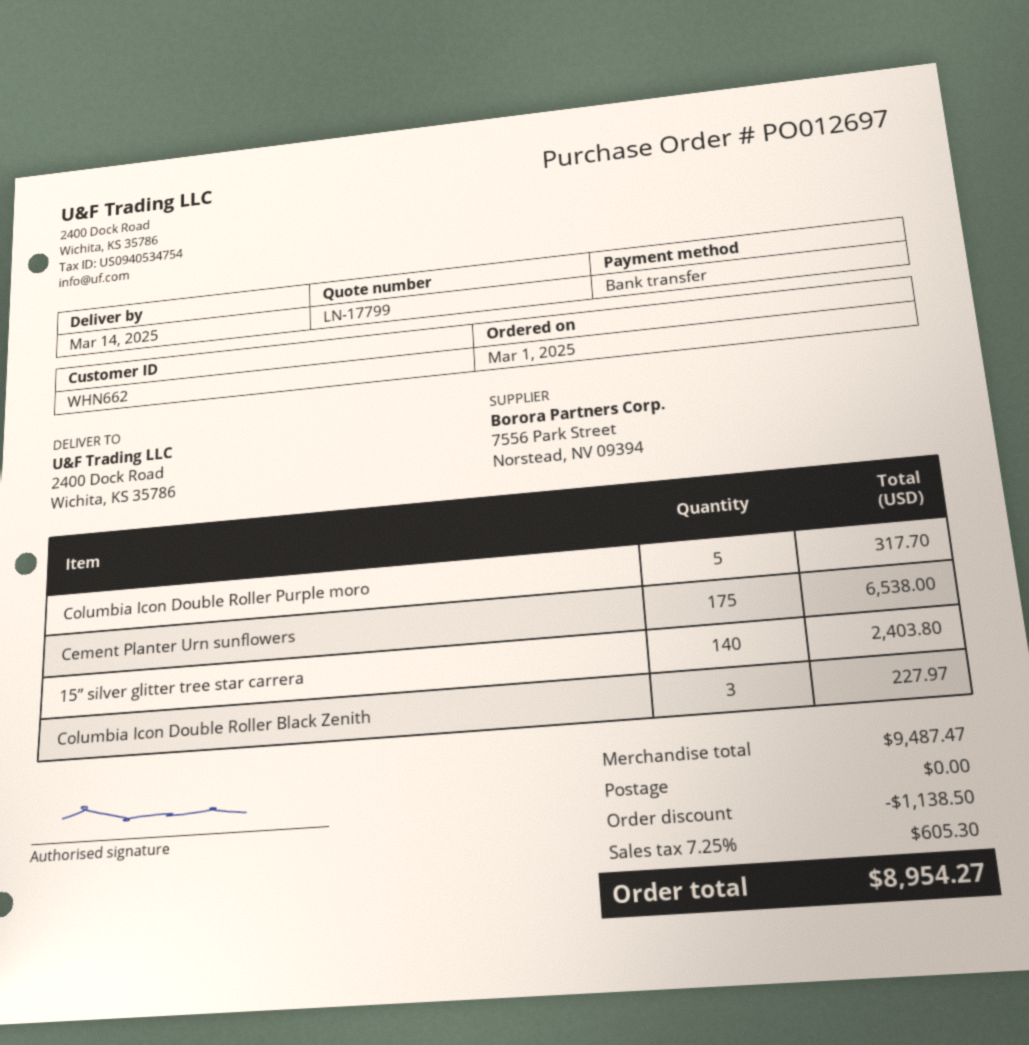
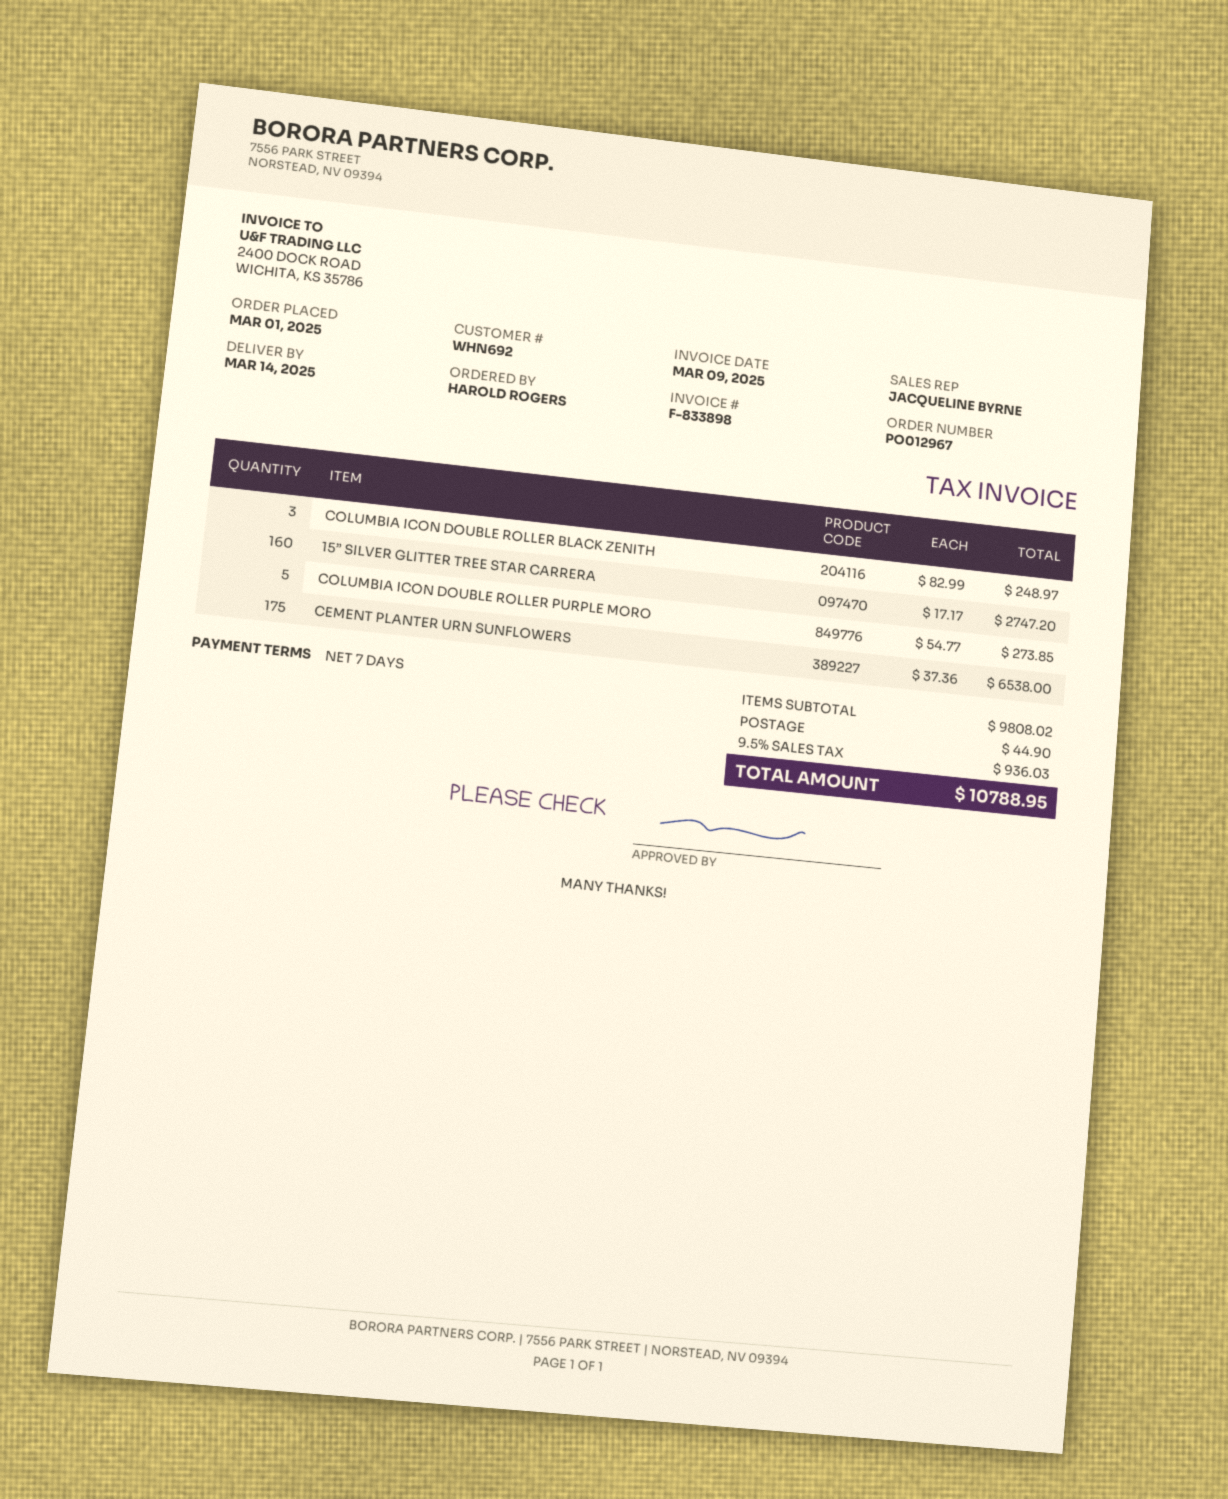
order number: PO012697 -> PO012967
customer number: WHN662 -> WHN692
Columbia Icon Double Roller Purple moro: 5 for 317.70 -> 5 for 273.85
15” silver glitter tree star carrera: 140 for 2403.80 -> 160 for 2747.20
Columbia Icon Double Roller Black Zenith: 3 for 227.97 -> 3 for 248.97
subtotal: 9487.47 -> 9808.02
discount: 1138.50 -> none
shipping: 0.00 -> 44.90
tax: 7.25% = 605.30 -> 9.5% = 936.03
total: 8954.27 -> 10788.95

